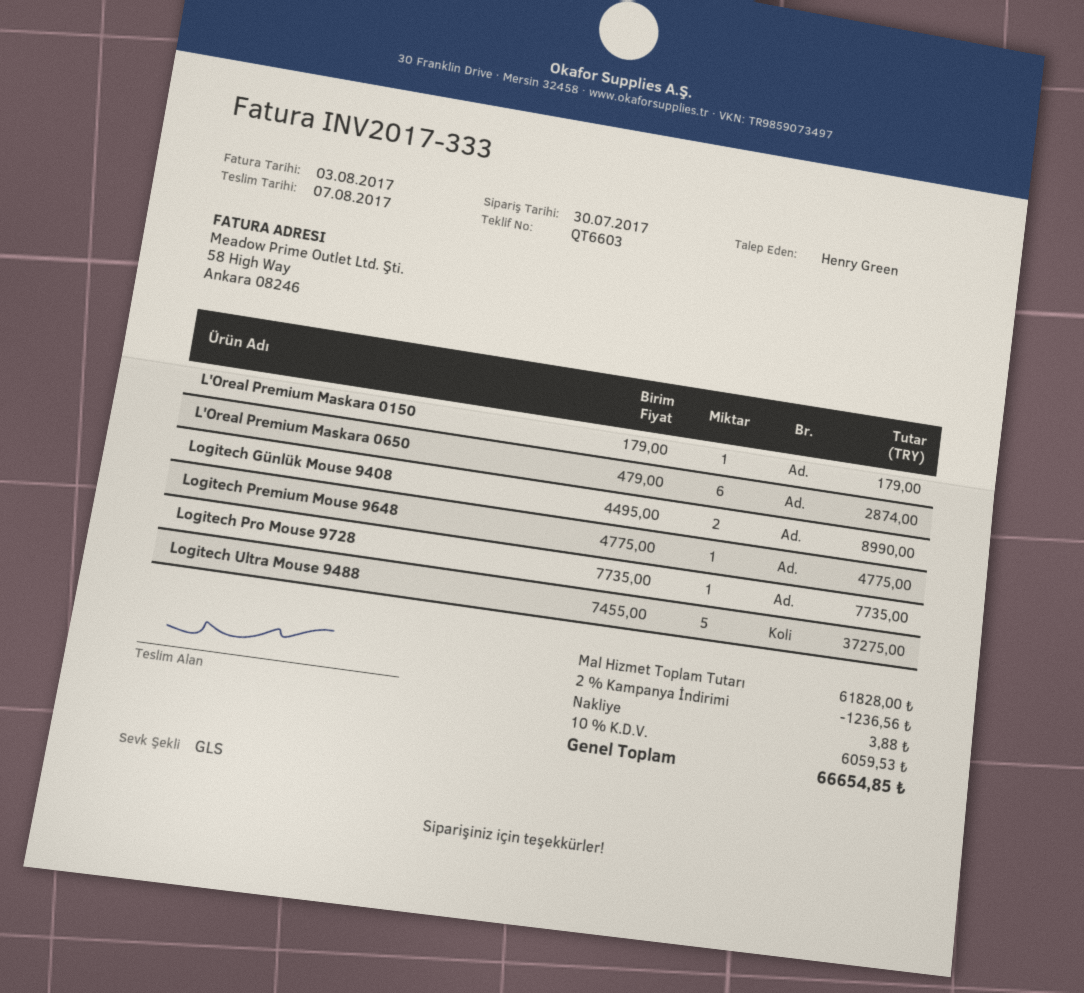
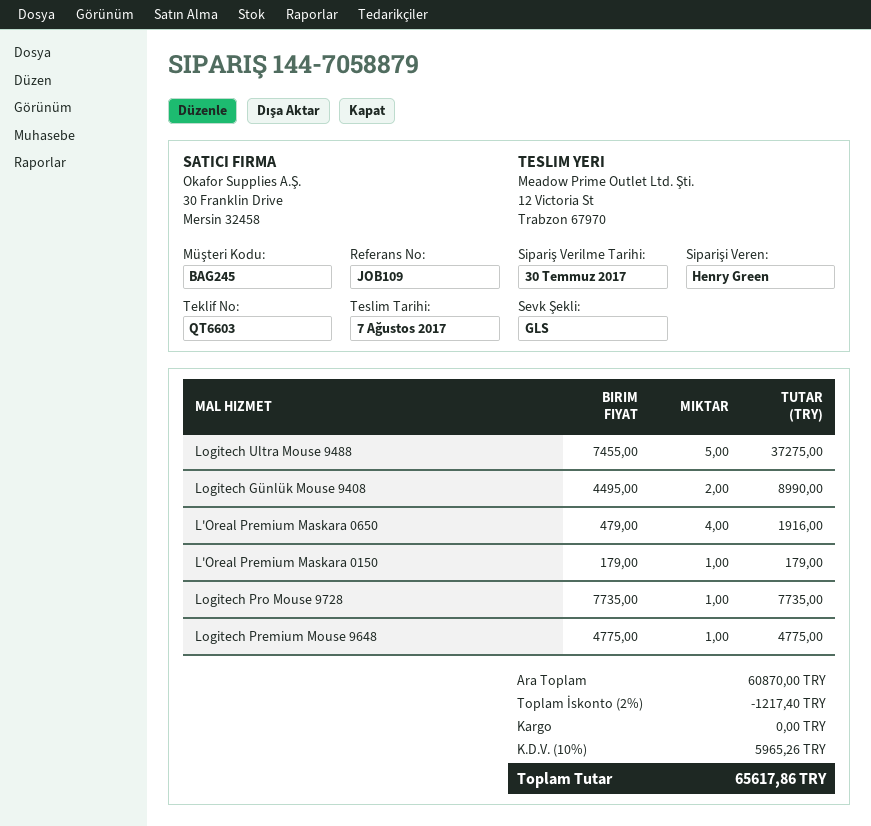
L'Oreal Premium Maskara 0650: 6 x 479.00 = 2874.00 -> 4 x 479.00 = 1916.00
subtotal: 61828.00 -> 60870.00
discount: 2% = 1236.56 -> 2% = 1217.40
shipping: 3.88 -> 0.00
tax: 10% = 6059.53 -> 10% = 5965.26
total: 66654.85 -> 65617.86

